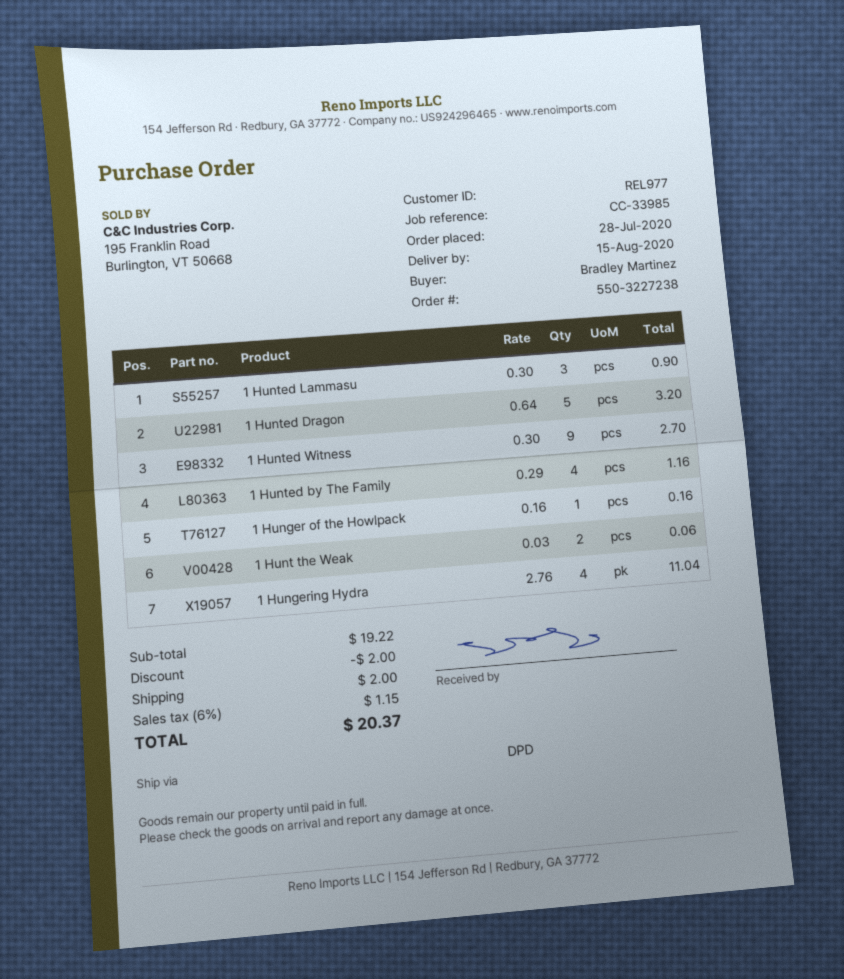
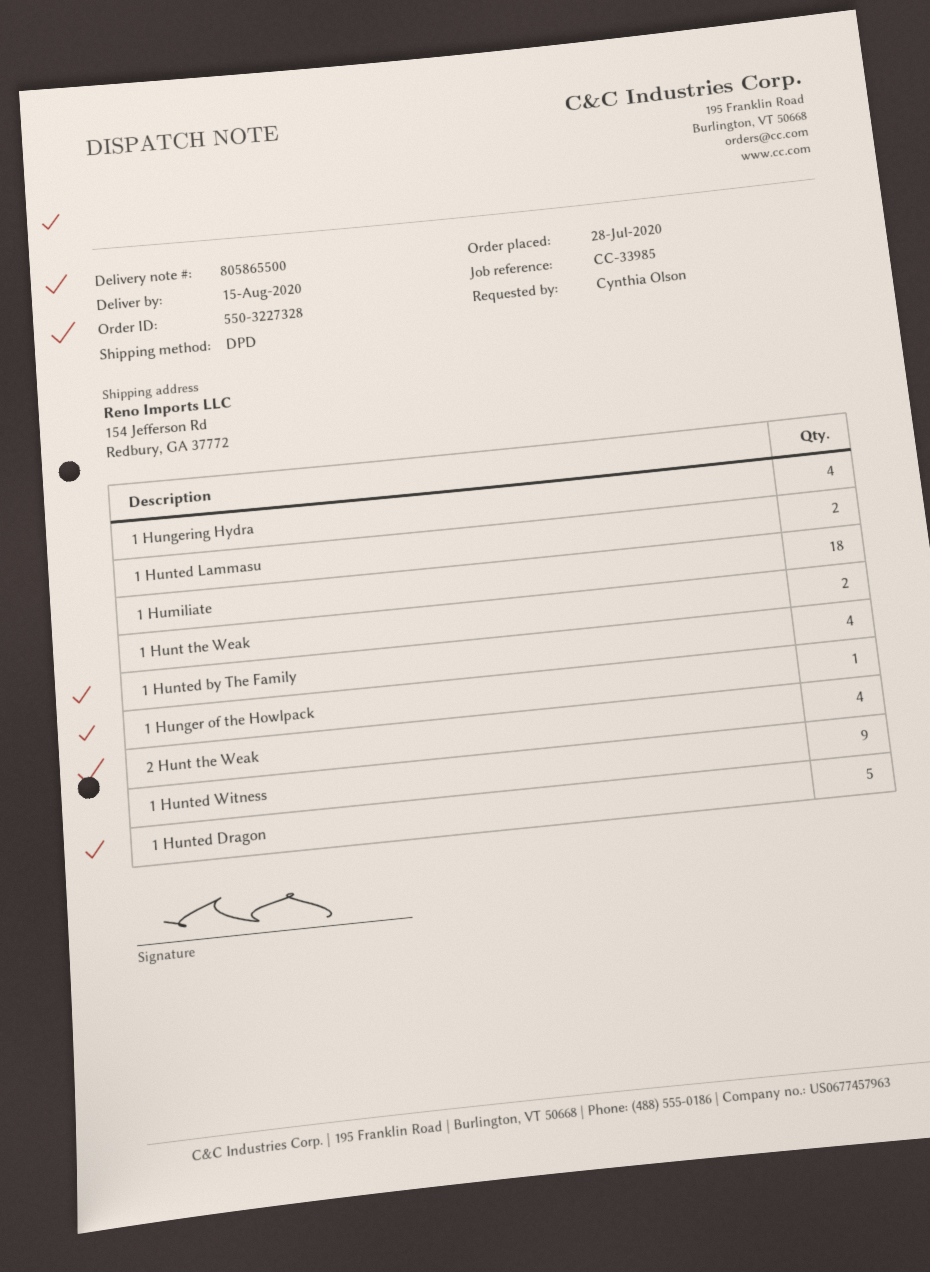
order number: 550-3227238 -> 550-3227328
ordered by: Bradley Martinez -> Cynthia Olson
1 Hunted Lammasu: 3 -> 2
1 Humiliate: none -> 18
2 Hunt the Weak: none -> 4

